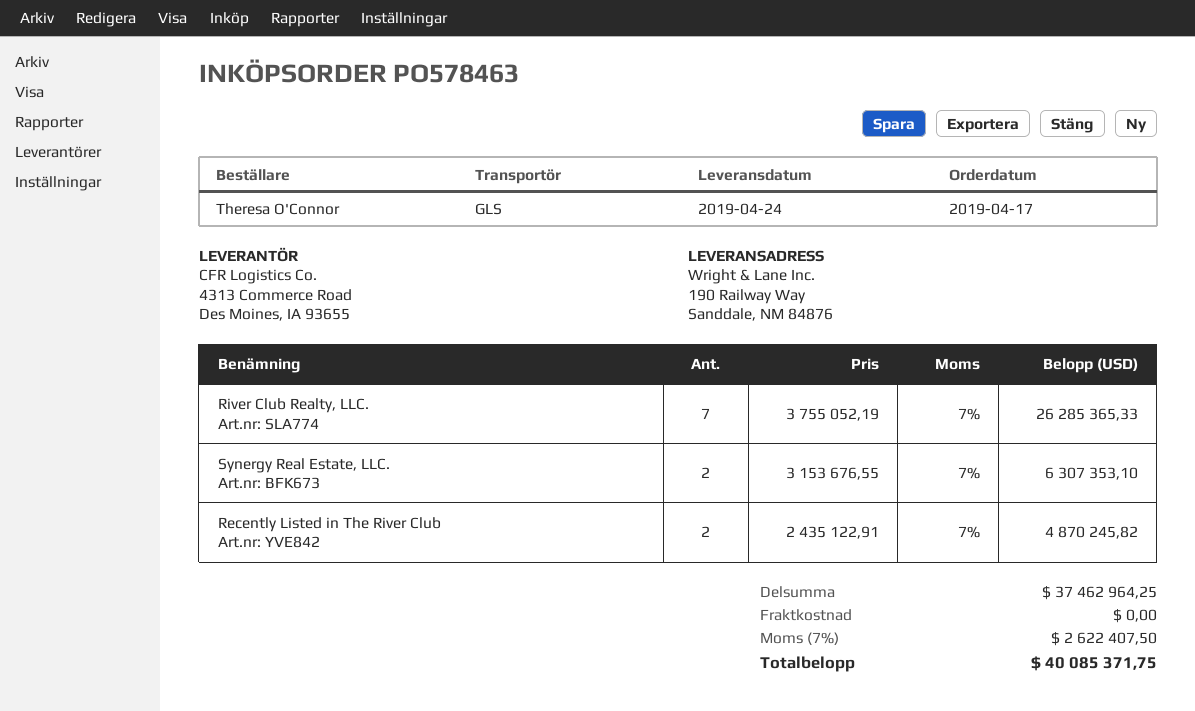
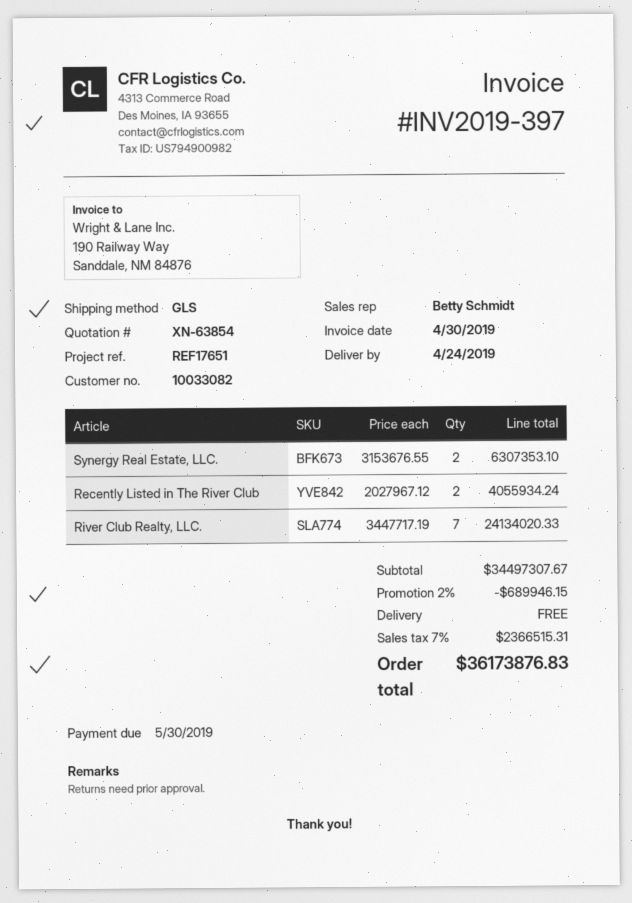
River Club Realty, LLC.: 7 x 3755052.19 = 26285365.33 -> 7 x 3447717.19 = 24134020.33
Recently Listed in The River Club: 2 x 2435122.91 = 4870245.82 -> 2 x 2027967.12 = 4055934.24
subtotal: 37462964.25 -> 34497307.67
discount: none -> 2% = 689946.15
tax: 7% = 2622407.50 -> 7% = 2366515.31
total: 40085371.75 -> 36173876.83

